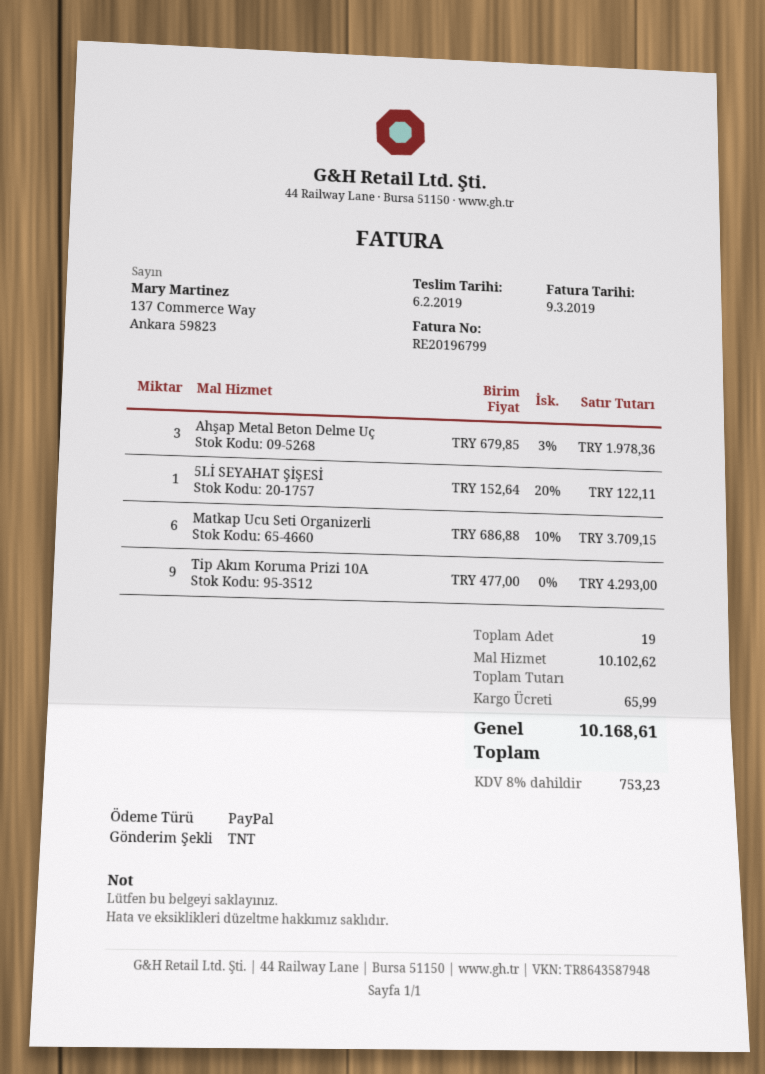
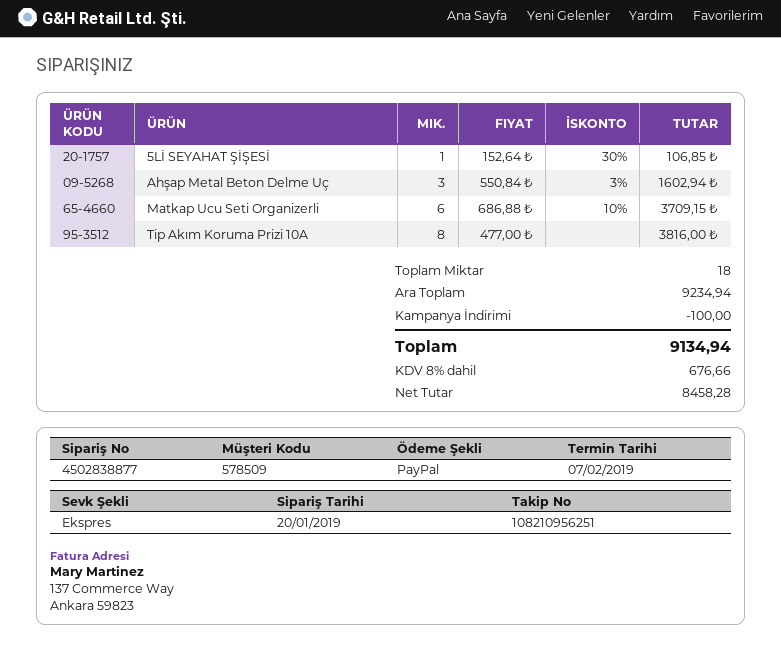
delivery date: 2019-02-06 -> 2019-02-07
shipping method: TNT -> express
Ahşap Metal Beton Delme Uç: 3 x 679.85 - 3% = 1978.36 -> 3 x 550.84 - 3% = 1602.94
5Lİ SEYAHAT ŞİŞESİ: 1 x 152.64 - 20% = 122.11 -> 1 x 152.64 - 30% = 106.85
Tip Akım Koruma Prizi 10A: 9 x 477.00 = 4293.00 -> 8 x 477.00 = 3816.00
total quantity: 19 -> 18
subtotal: 10102.62 -> 9234.94
discount: none -> 100.00
shipping: 65.99 -> none
tax: 8% = 753.23 -> 8% = 676.66
total: 10168.61 -> 9134.94

